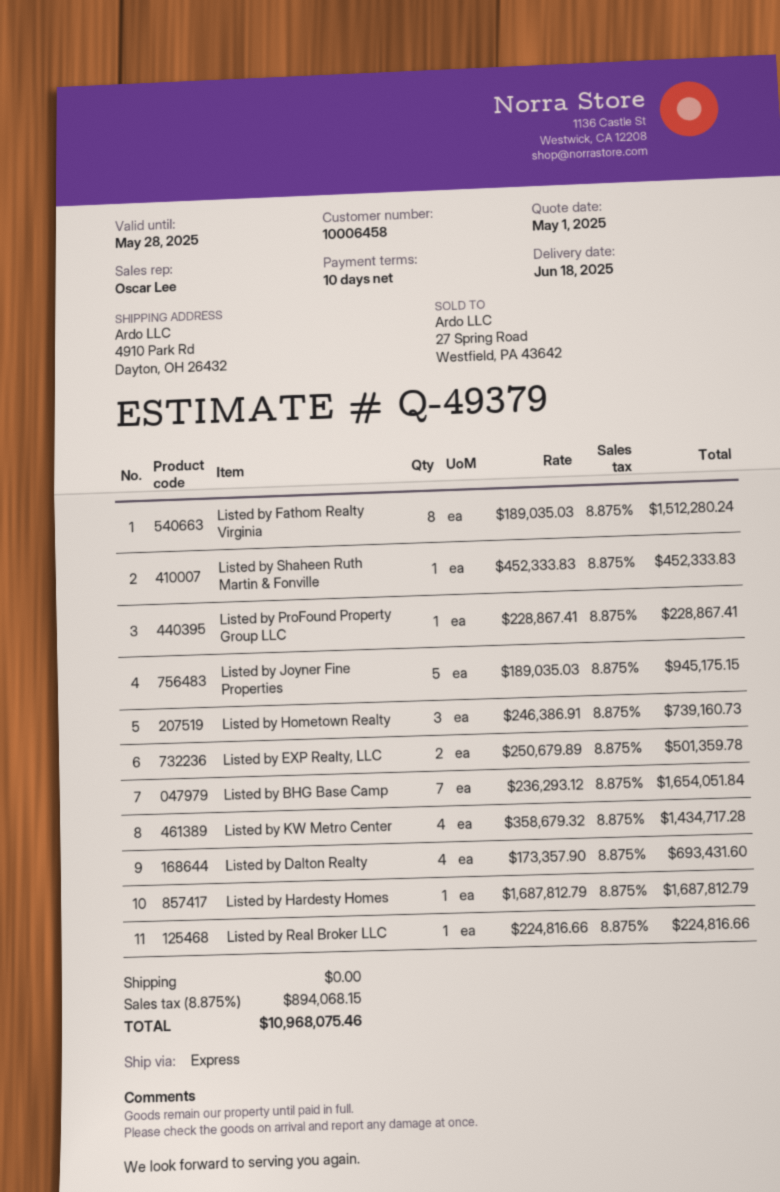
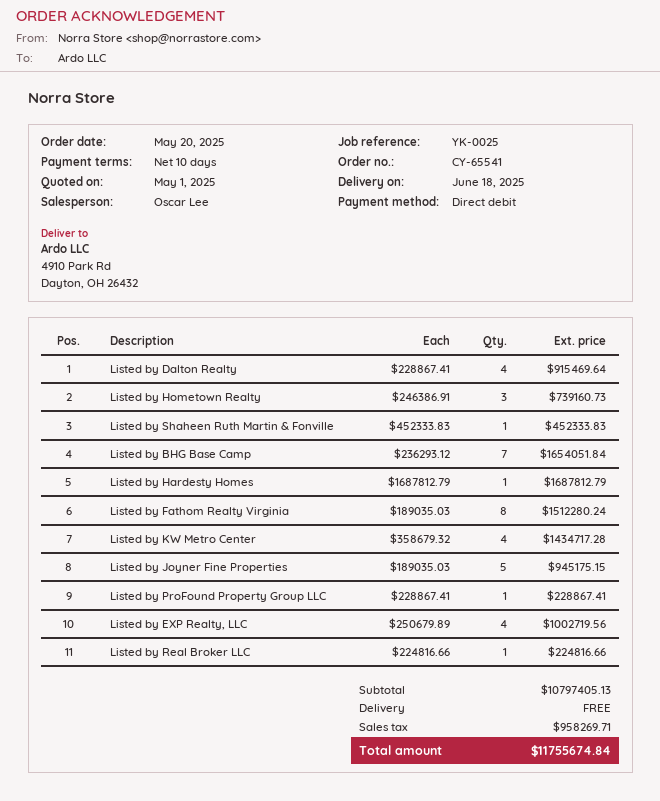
Listed by EXP Realty, LLC: 2 x 250679.89 = 501359.78 -> 4 x 250679.89 = 1002719.56
Listed by Dalton Realty: 4 x 173357.90 = 693431.60 -> 4 x 228867.41 = 915469.64
tax: 894068.15 -> 958269.71
total: 10968075.46 -> 11755674.84

